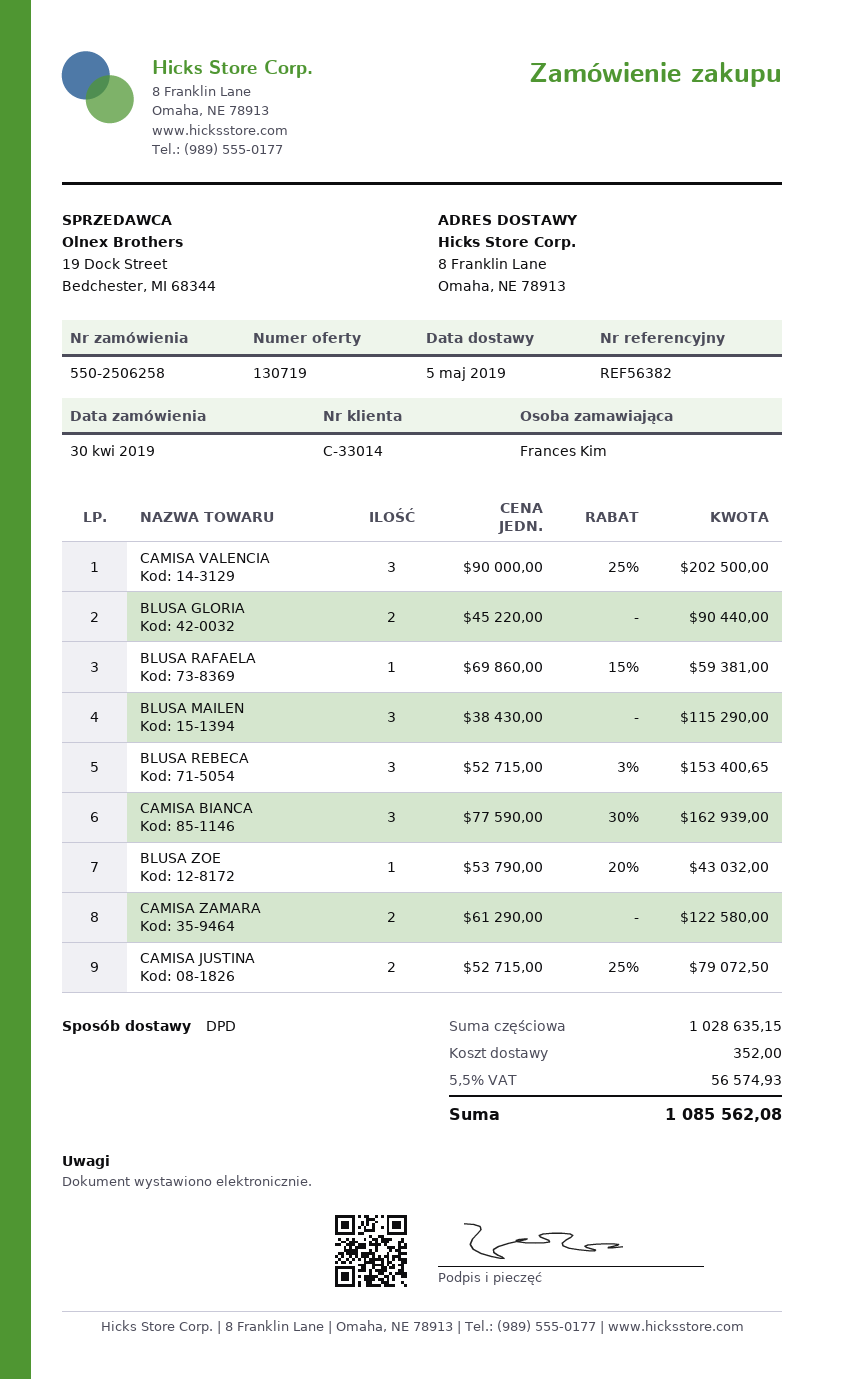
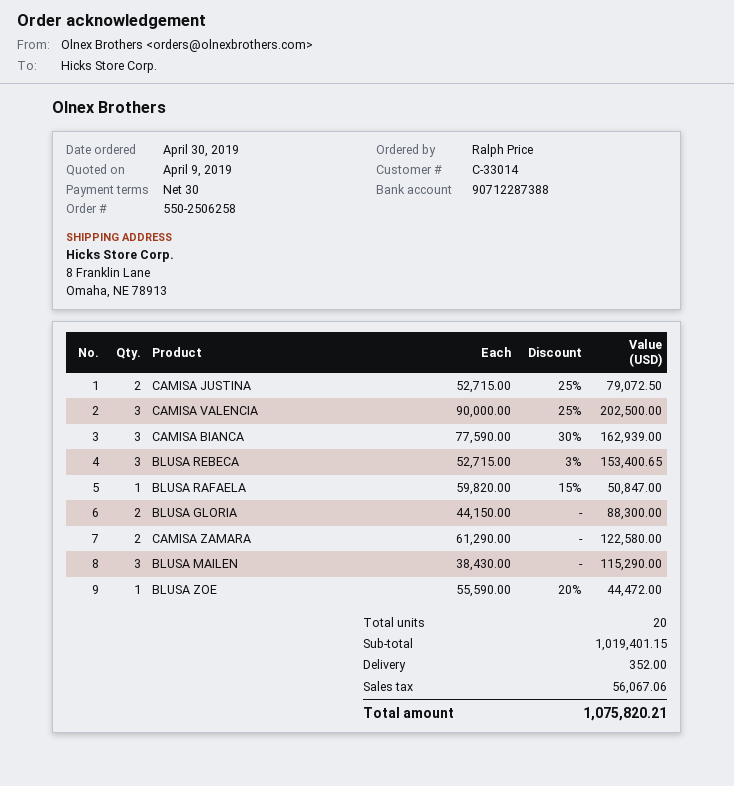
ordered by: Frances Kim -> Ralph Price
BLUSA GLORIA: 2 x 45220.00 = 90440.00 -> 2 x 44150.00 = 88300.00
BLUSA RAFAELA: 1 x 69860.00 - 15% = 59381.00 -> 1 x 59820.00 - 15% = 50847.00
BLUSA ZOE: 1 x 53790.00 - 20% = 43032.00 -> 1 x 55590.00 - 20% = 44472.00
subtotal: 1028635.15 -> 1019401.15
tax: 56574.93 -> 56067.06
total: 1085562.08 -> 1075820.21

